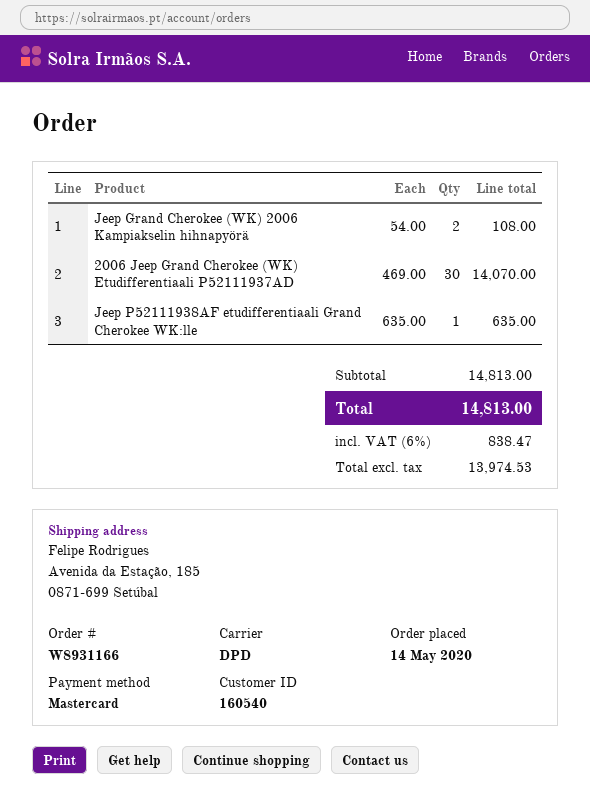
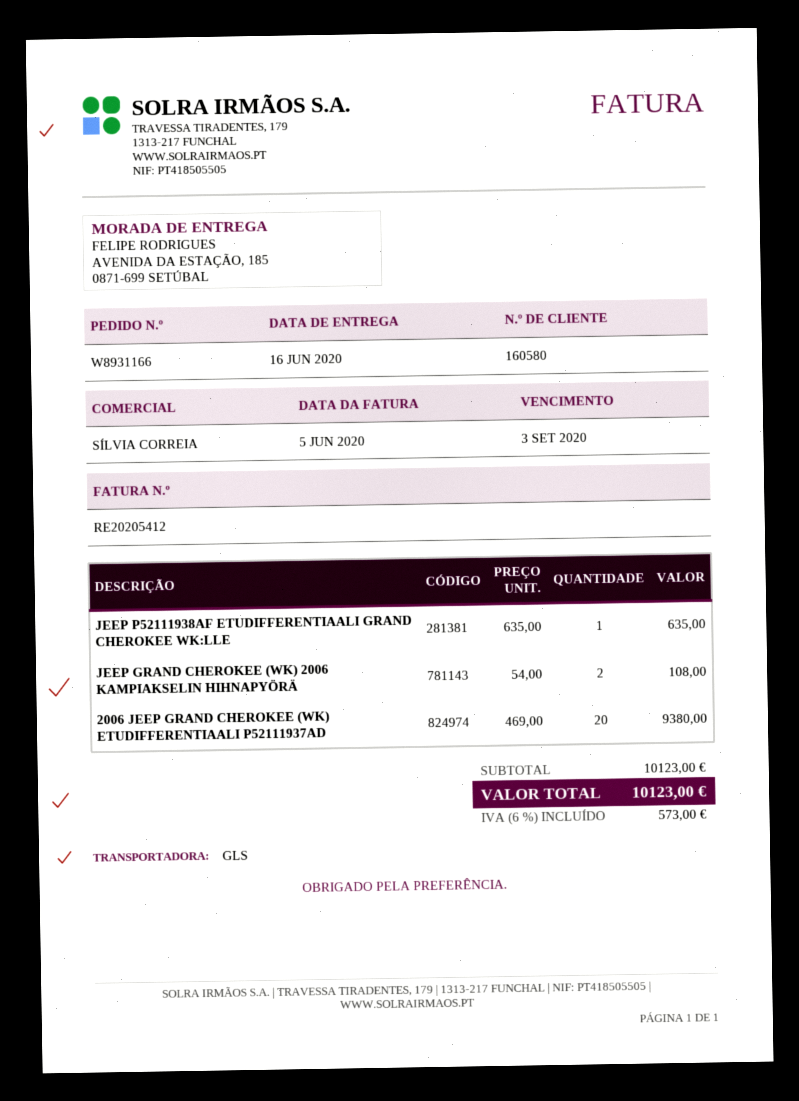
customer number: 160540 -> 160580
shipping method: DPD -> GLS
2006 Jeep Grand Cherokee (WK) Etudifferentiaali P52111937AD: 30 x 469.00 = 14070.00 -> 20 x 469.00 = 9380.00
subtotal: 14813.00 -> 10123.00
tax: 6% = 838.47 -> 6% = 573.00
total: 14813.00 -> 10123.00

